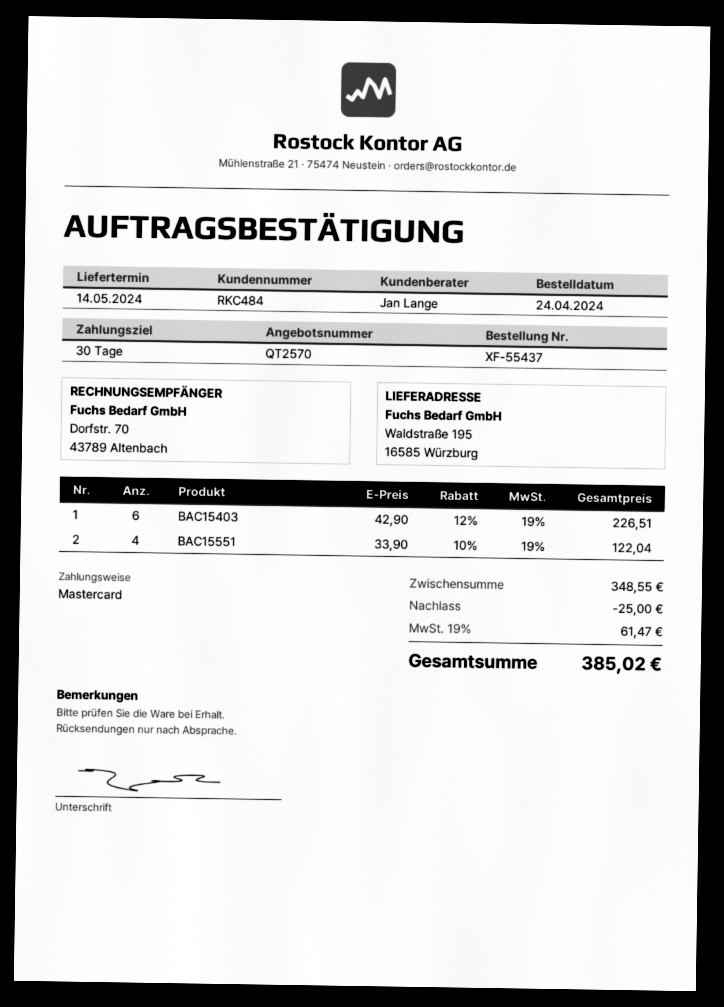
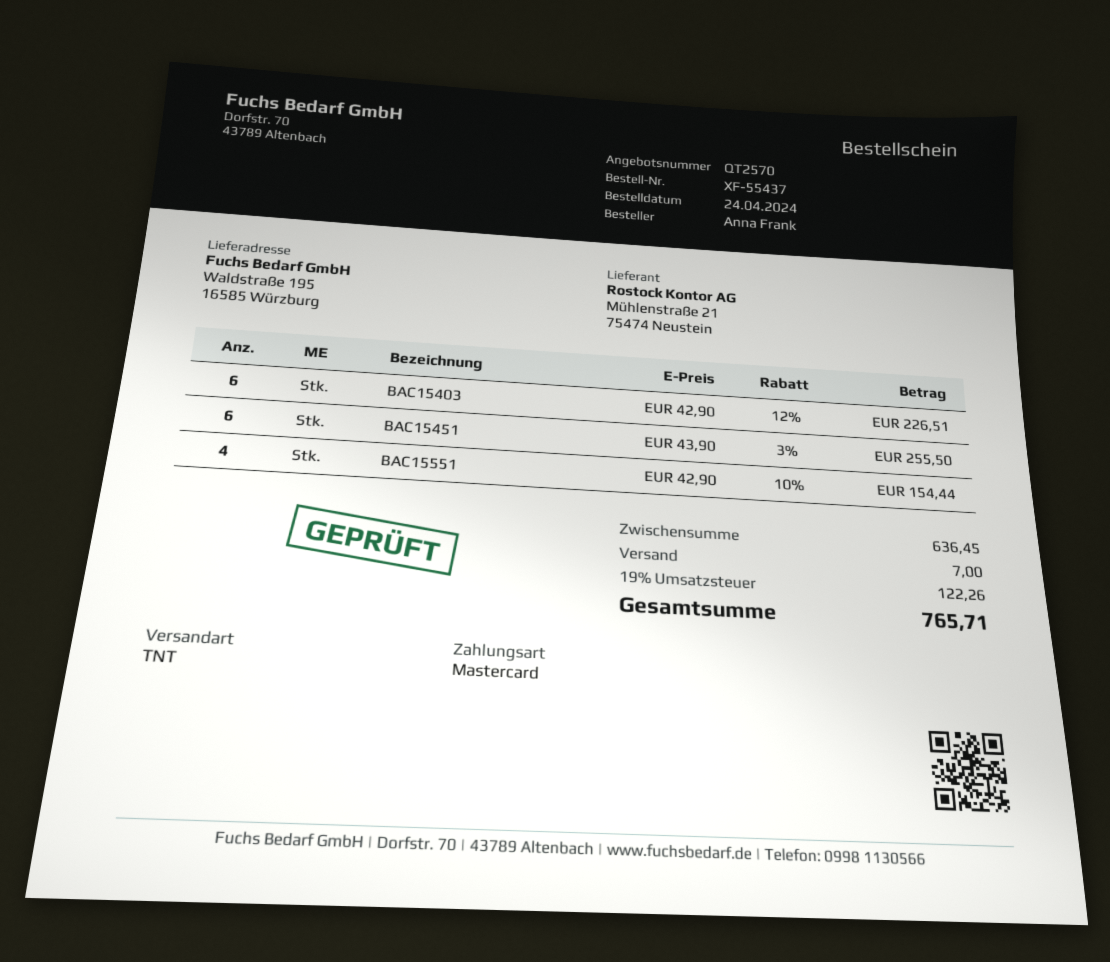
BAC15551: 4 x 33.90 - 10% = 122.04 -> 4 x 42.90 - 10% = 154.44
BAC15451: none -> 6 x 43.90 - 3% = 255.50
subtotal: 348.55 -> 636.45
discount: 25.00 -> none
shipping: none -> 7.00
tax: 19% = 61.47 -> 19% = 122.26
total: 385.02 -> 765.71

